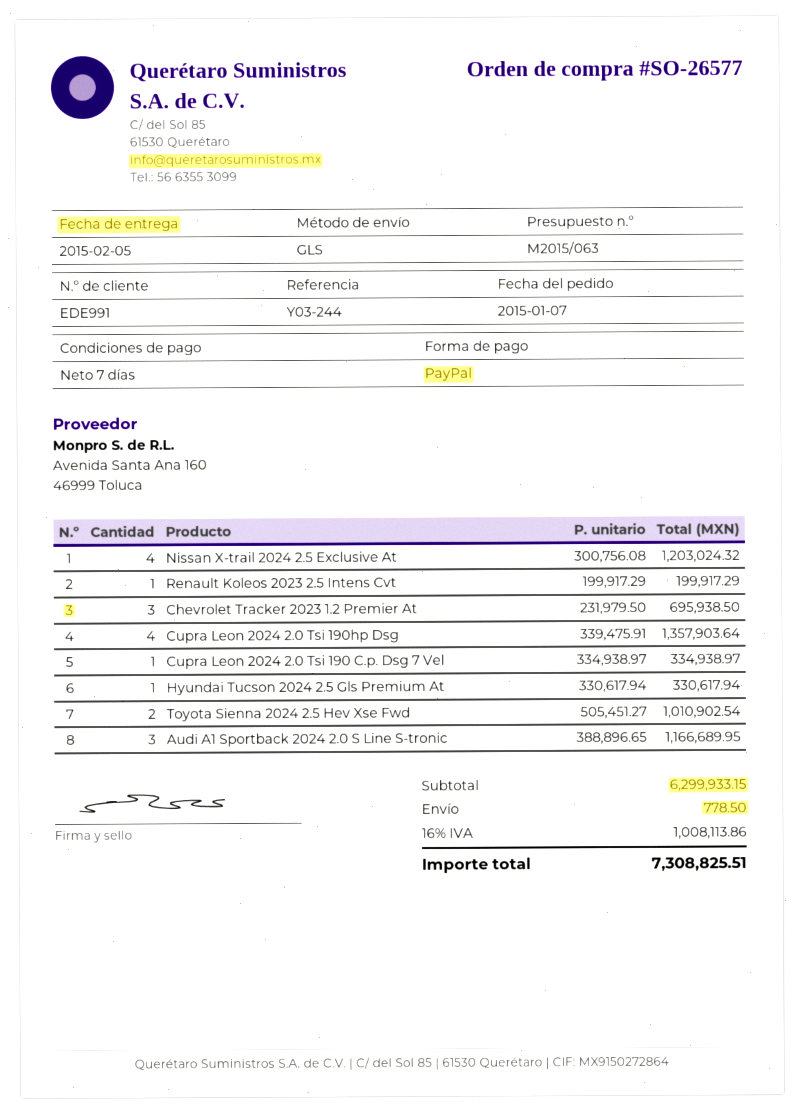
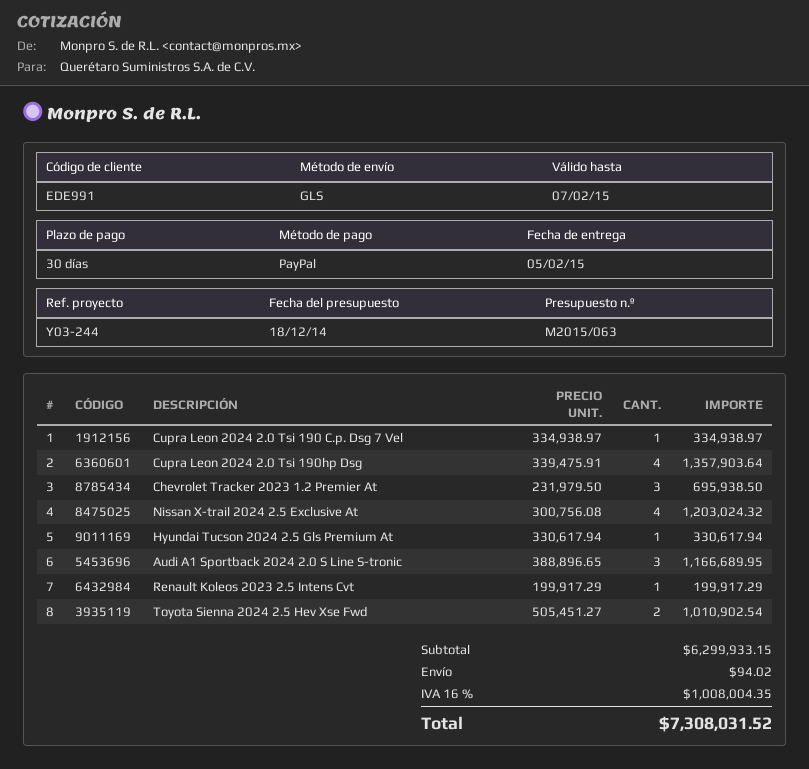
payment terms: 7 days -> 30 days
shipping: 778.50 -> 94.02
tax: 16% = 1008113.86 -> 16% = 1008004.35
total: 7308825.51 -> 7308031.52

